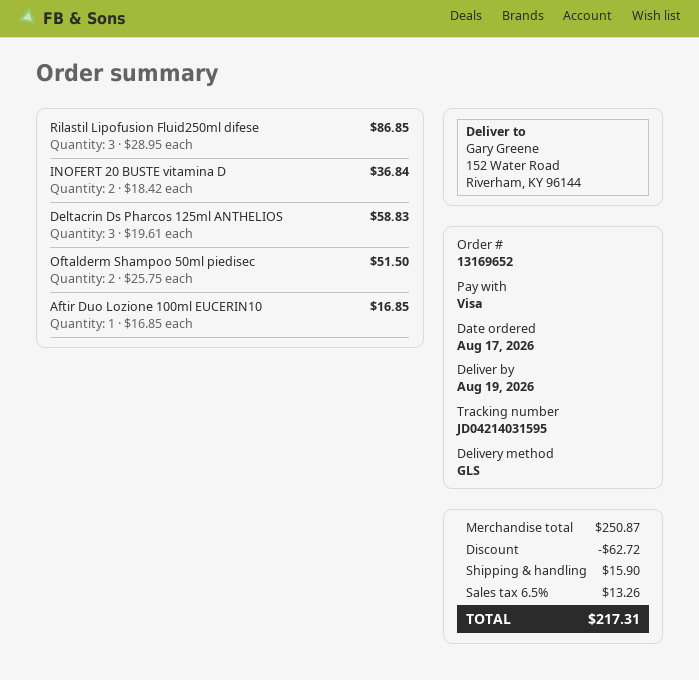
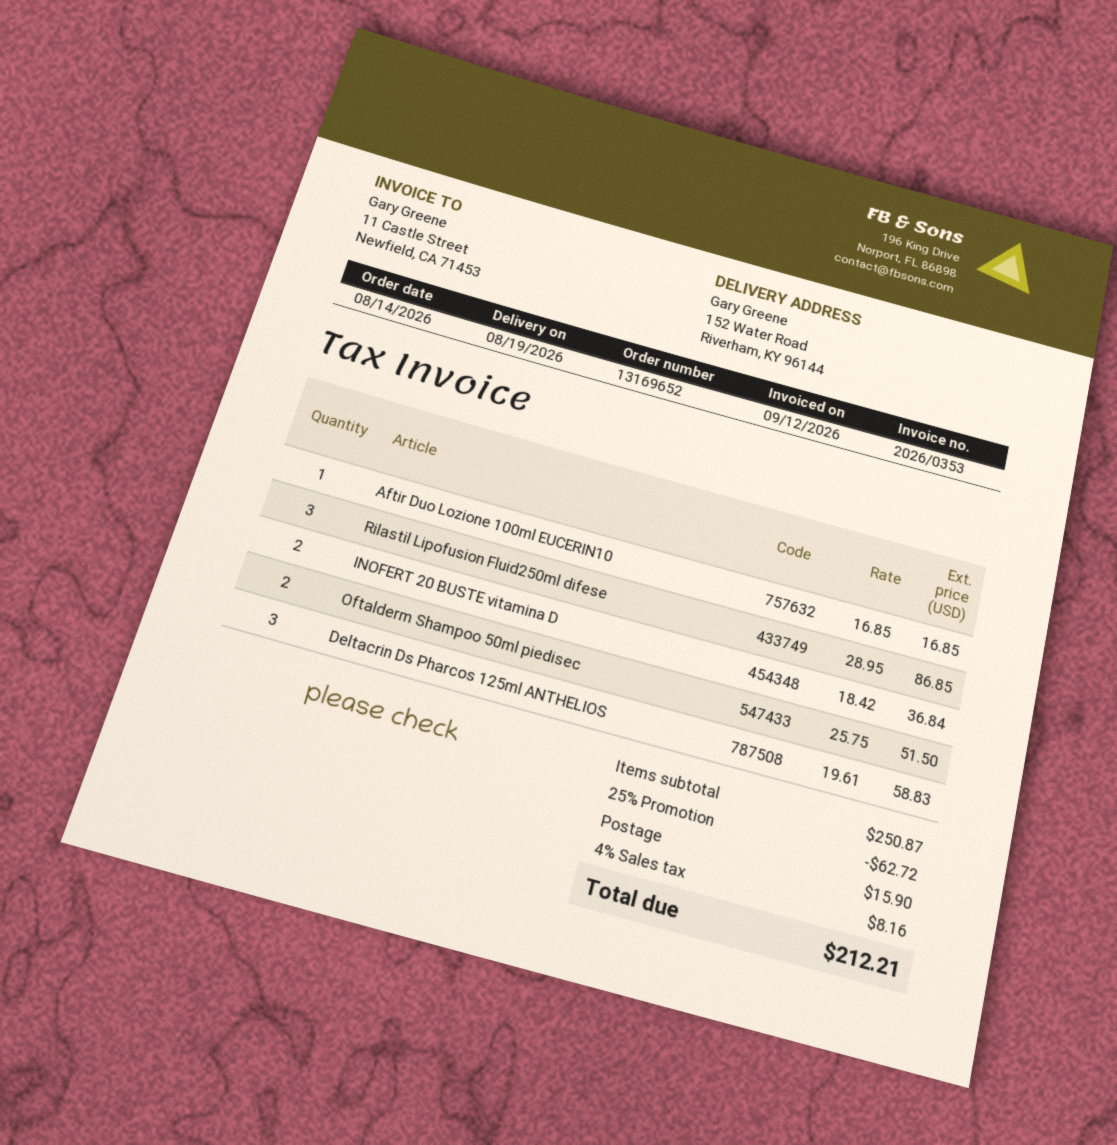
order date: 2026-08-17 -> 2026-08-14
tax: 6.5% = 13.26 -> 4% = 8.16
total: 217.31 -> 212.21

